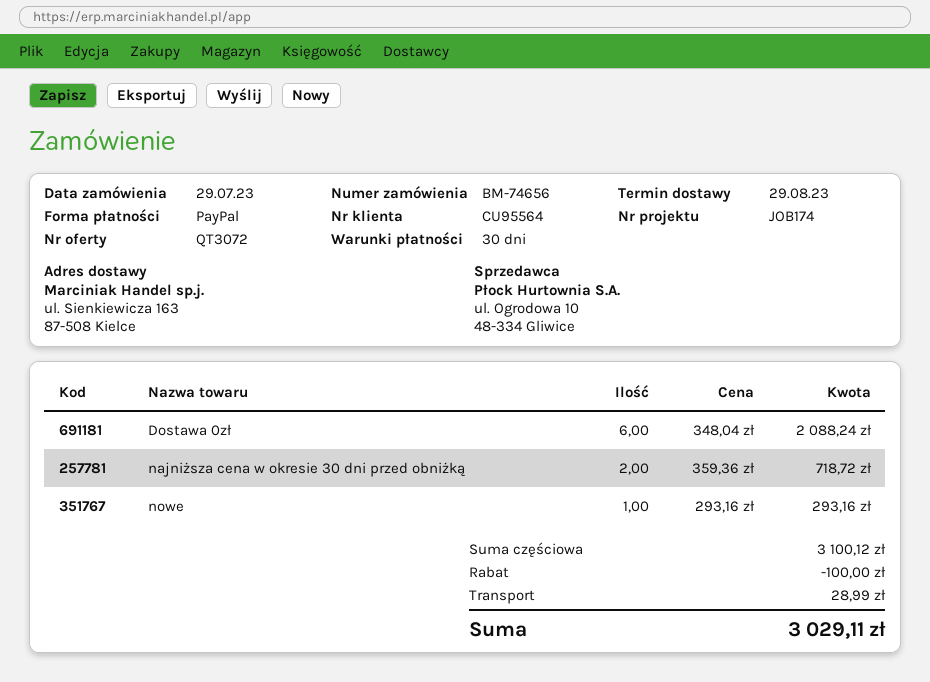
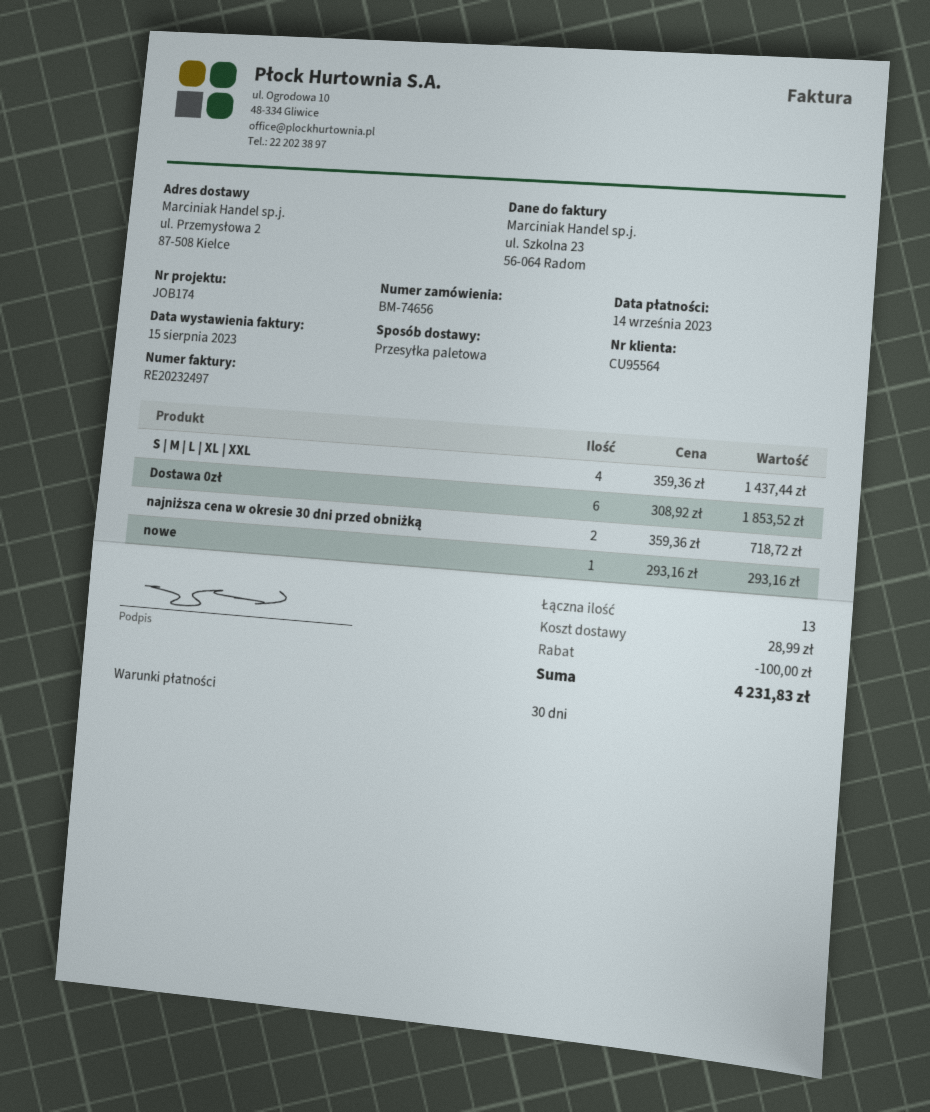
ship to: ul. Sienkiewicza 163, 87-508 Kielce -> ul. Przemysłowa 2, 87-508 Kielce
Dostawa 0zł: 6 x 348.04 = 2088.24 -> 6 x 308.92 = 1853.52
S | M | L | XL | XXL: none -> 4 x 359.36 = 1437.44
total: 3029.11 -> 4231.83

